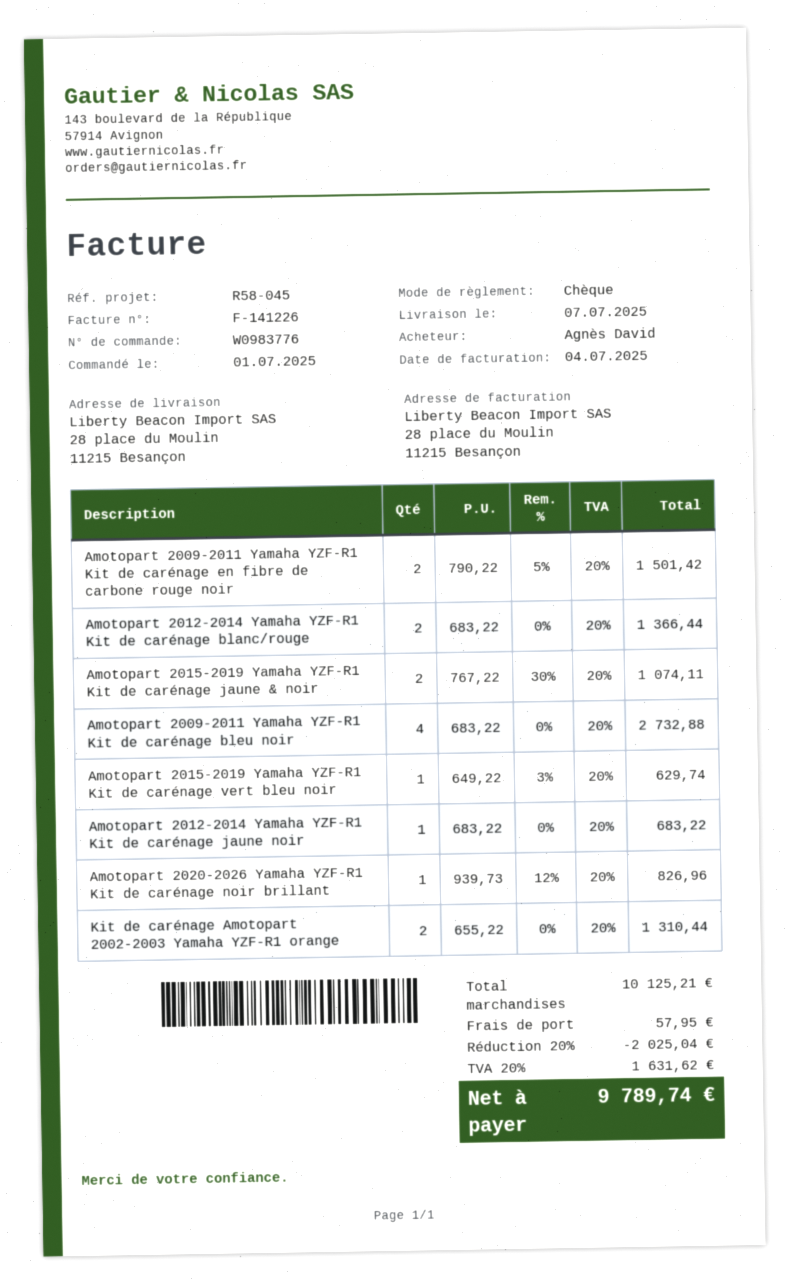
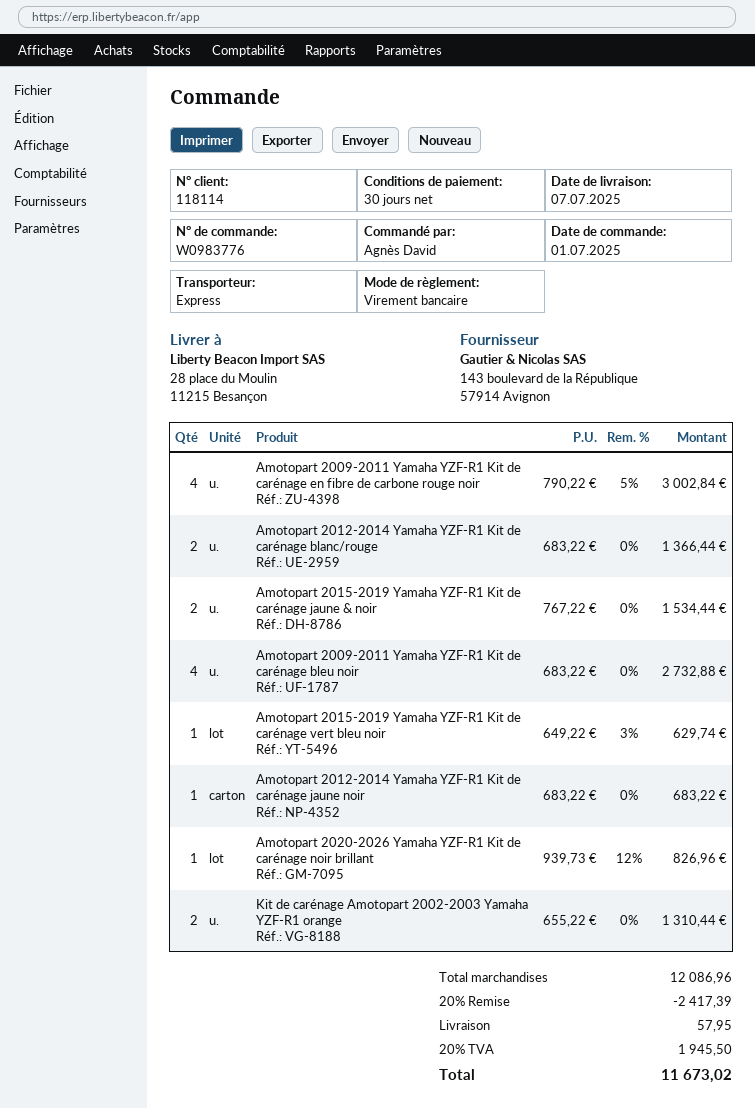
payment method: cheque -> bank transfer
Amotopart 2009-2011 Yamaha YZF-R1 Kit de carénage en fibre de carbone rouge noir: 2 x 790.22 - 5% = 1501.42 -> 4 x 790.22 - 5% = 3002.84
Amotopart 2015-2019 Yamaha YZF-R1 Kit de carénage jaune & noir: 2 x 767.22 - 30% = 1074.11 -> 2 x 767.22 = 1534.44
subtotal: 10125.21 -> 12086.96
discount: 20% = 2025.04 -> 20% = 2417.39
tax: 20% = 1631.62 -> 20% = 1945.50
total: 9789.74 -> 11673.02

